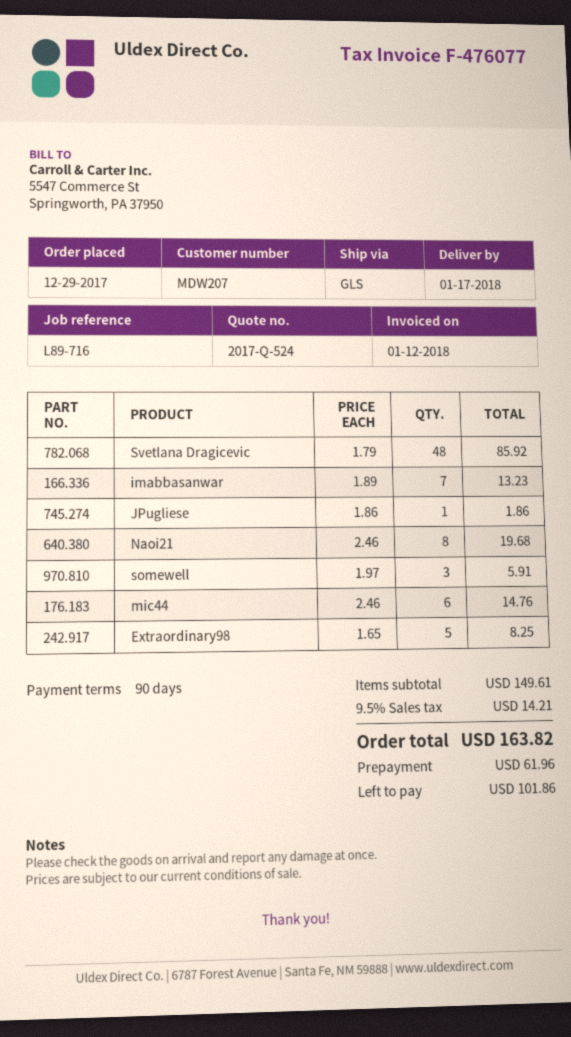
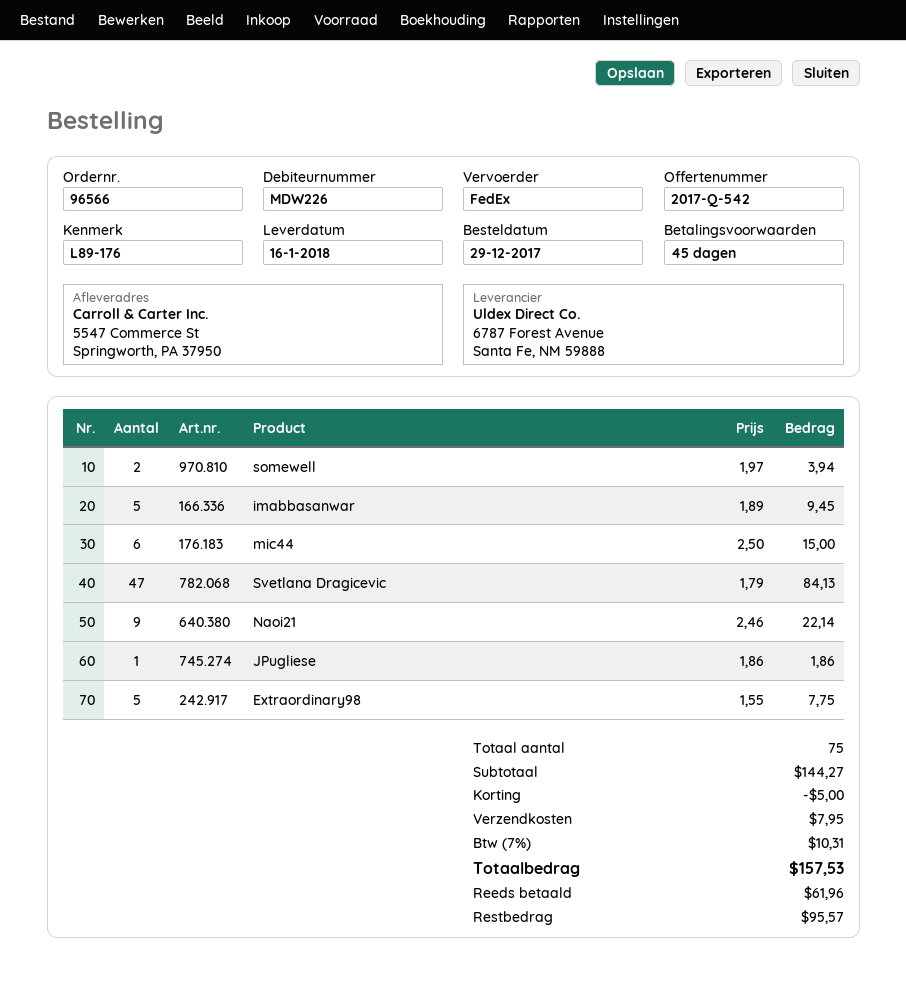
quote number: 2017-Q-524 -> 2017-Q-542
delivery date: 2018-01-17 -> 2018-01-16
payment terms: 90 days -> 45 days
customer number: MDW207 -> MDW226
reference: L89-716 -> L89-176
shipping method: GLS -> FedEx
Svetlana Dragicevic: 48 x 1.79 = 85.92 -> 47 x 1.79 = 84.13
imabbasanwar: 7 x 1.89 = 13.23 -> 5 x 1.89 = 9.45
Naoi21: 8 x 2.46 = 19.68 -> 9 x 2.46 = 22.14
somewell: 3 x 1.97 = 5.91 -> 2 x 1.97 = 3.94
mic44: 6 x 2.46 = 14.76 -> 6 x 2.50 = 15.00
Extraordinary98: 5 x 1.65 = 8.25 -> 5 x 1.55 = 7.75
subtotal: 149.61 -> 144.27
discount: none -> 5.00
shipping: none -> 7.95
tax: 9.5% = 14.21 -> 7% = 10.31
total: 163.82 -> 157.53
balance: 101.86 -> 95.57

